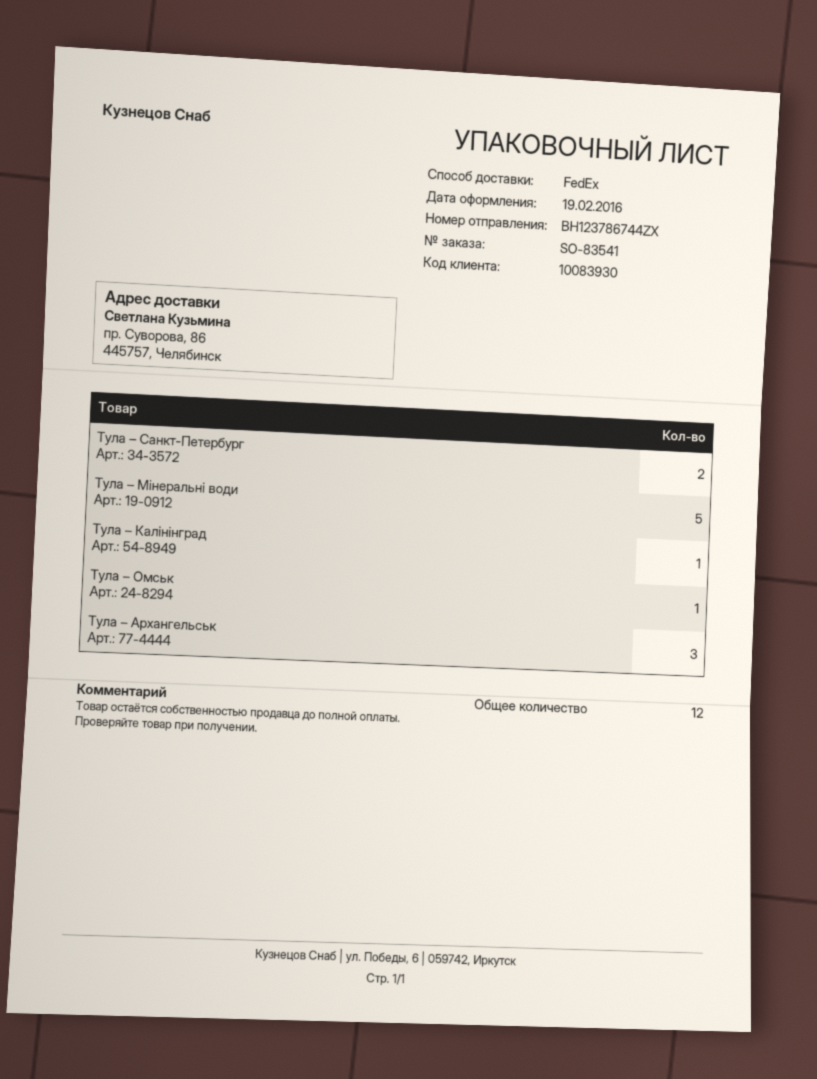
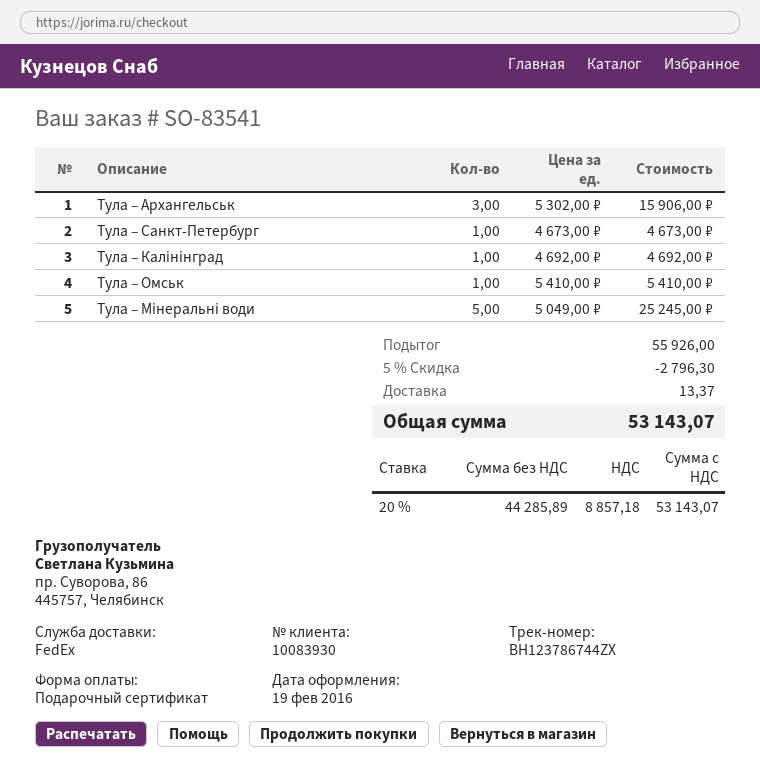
Тула – Санкт-Петербург: 2 -> 1

